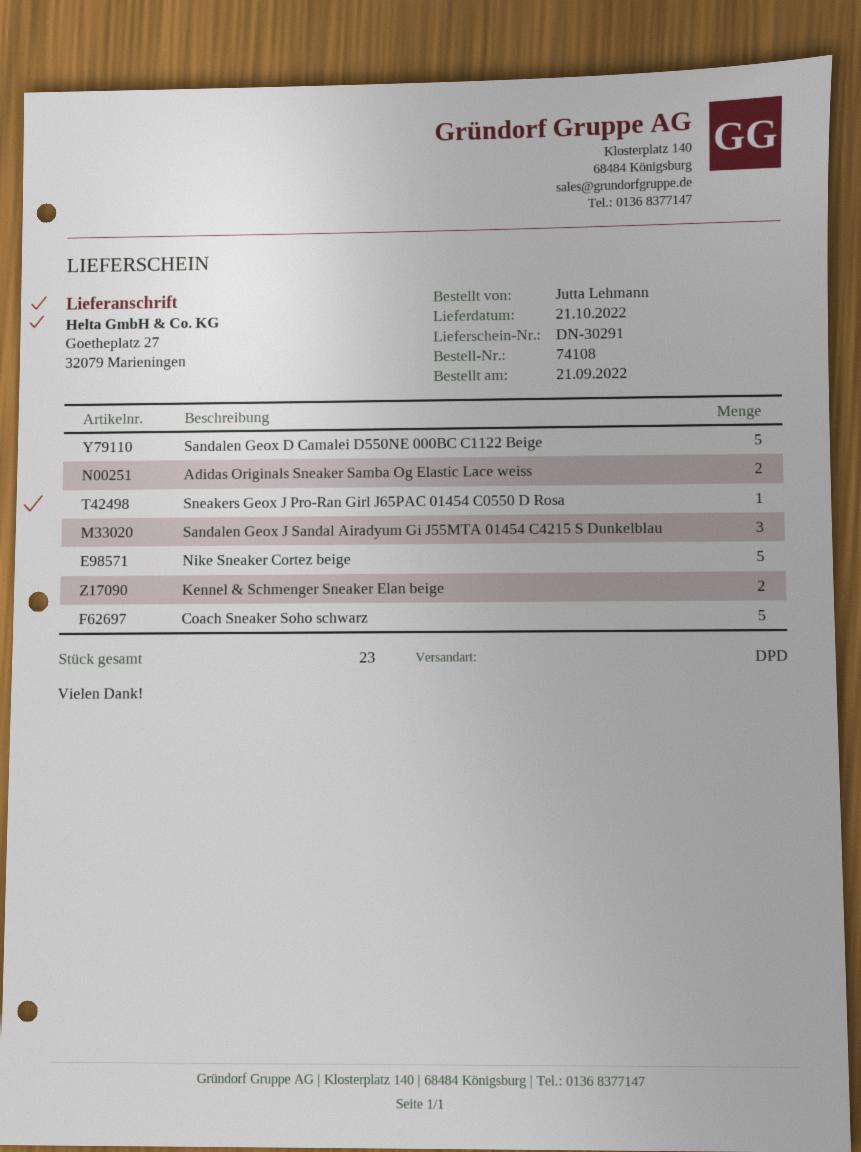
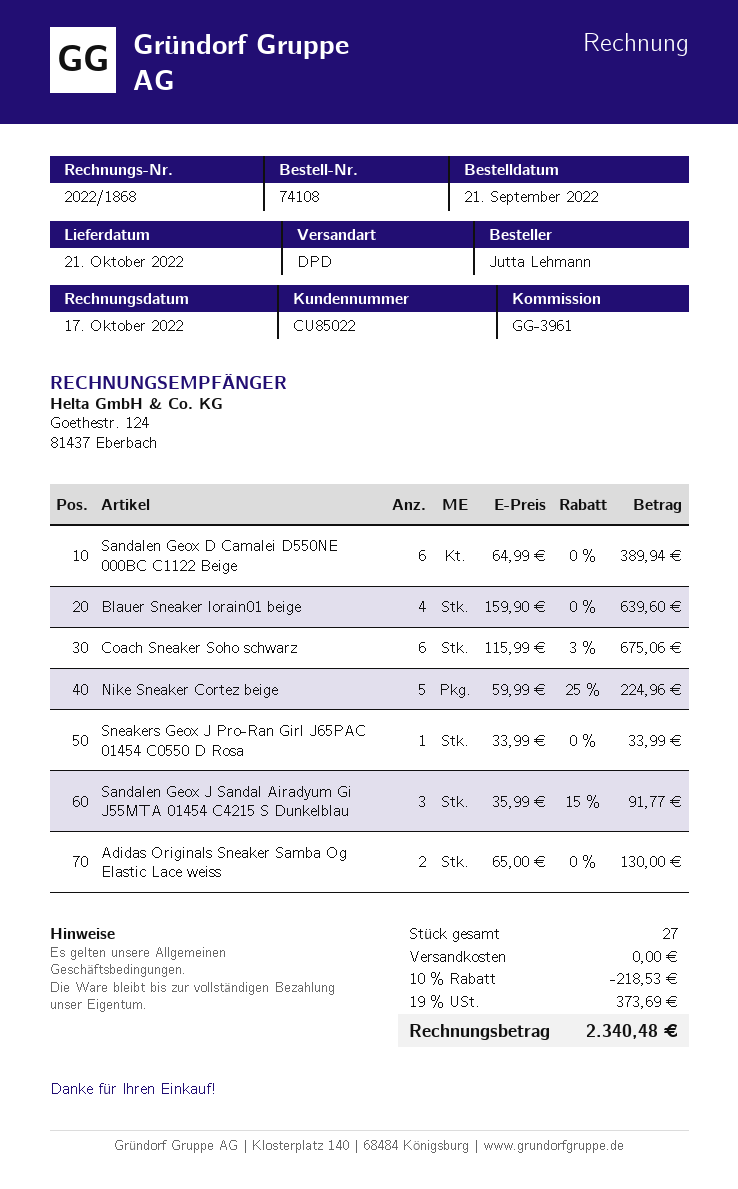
Sandalen Geox D Camalei D550NE 000BC C1122 Beige: 5 -> 6
Kennel & Schmenger Sneaker Elan beige: 2 -> none
Coach Sneaker Soho schwarz: 5 -> 6
Blauer Sneaker lorain01 beige: none -> 4
total quantity: 23 -> 27

